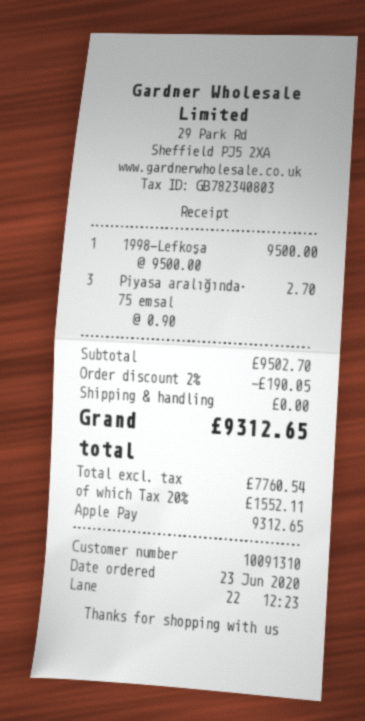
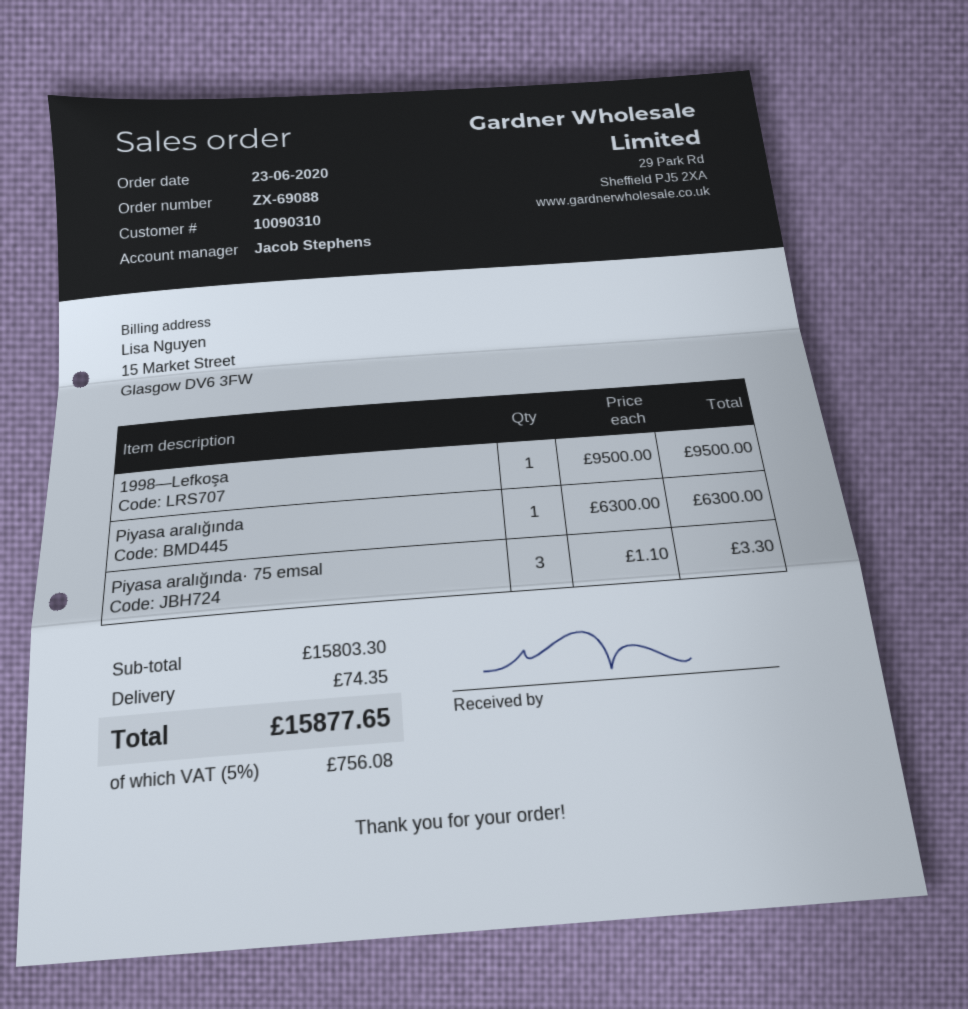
customer number: 10091310 -> 10090310
Piyasa aralığında· 75 emsal: 3 x 0.90 = 2.70 -> 3 x 1.10 = 3.30
Piyasa aralığında: none -> 1 x 6300.00 = 6300.00
subtotal: 9502.70 -> 15803.30
discount: 2% = 190.05 -> none
shipping: 0.00 -> 74.35
tax: 20% = 1552.11 -> 5% = 756.08
total: 9312.65 -> 15877.65

